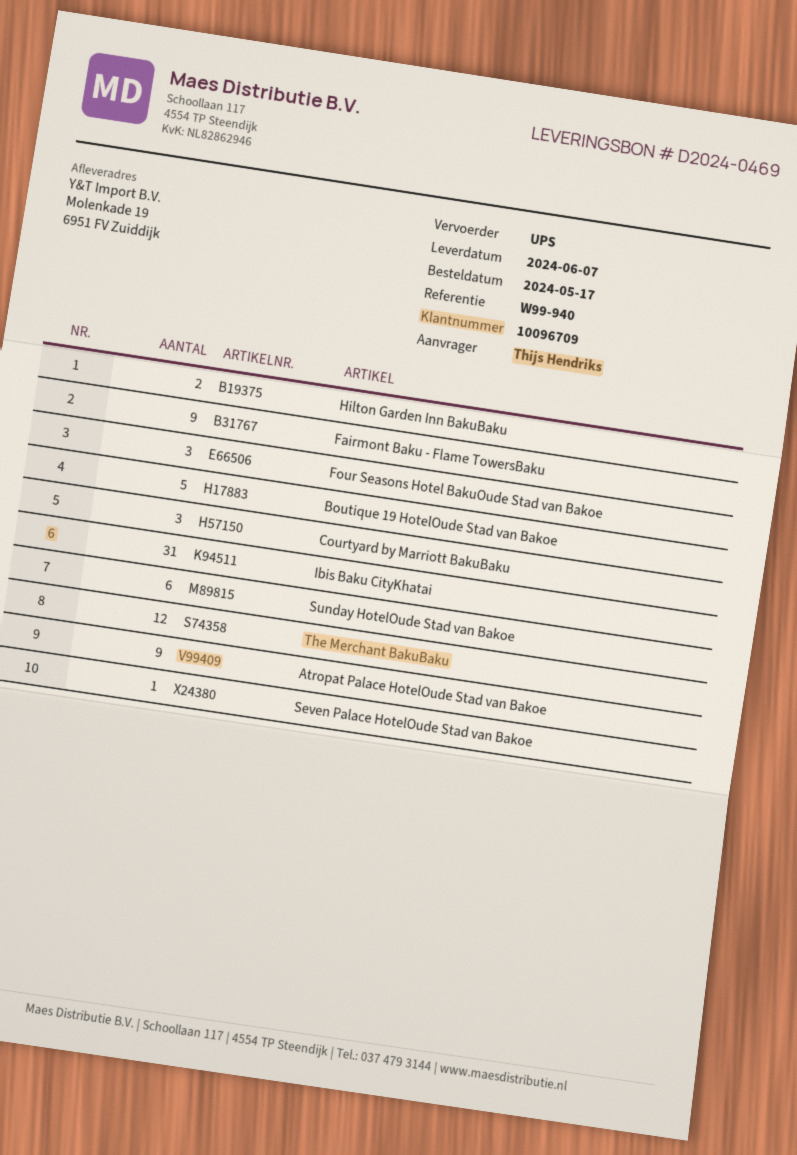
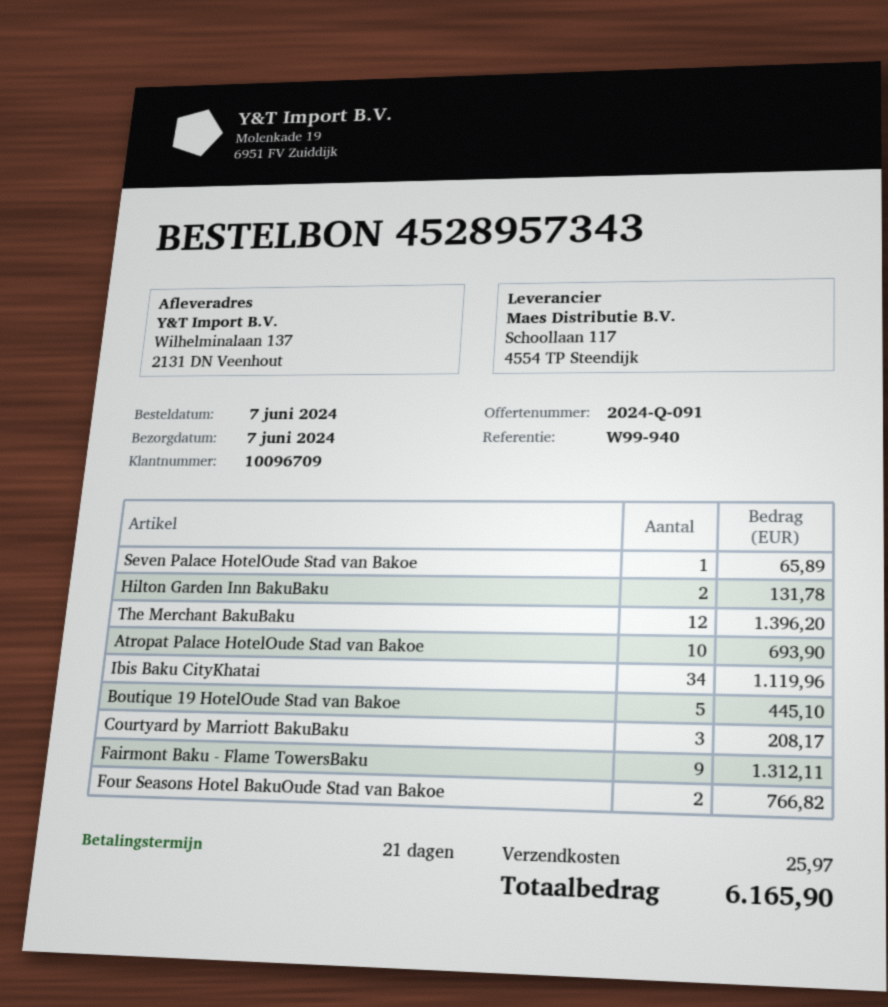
order date: 2024-05-17 -> 2024-06-07
ship to: Molenkade 19, 6951 FV Zuiddijk -> Wilhelminalaan 137, 2131 DN Veenhout
Four Seasons Hotel BakuOude Stad van Bakoe: 3 -> 2
Ibis Baku CityKhatai: 31 -> 34
Sunday HotelOude Stad van Bakoe: 6 -> none
Atropat Palace HotelOude Stad van Bakoe: 9 -> 10

